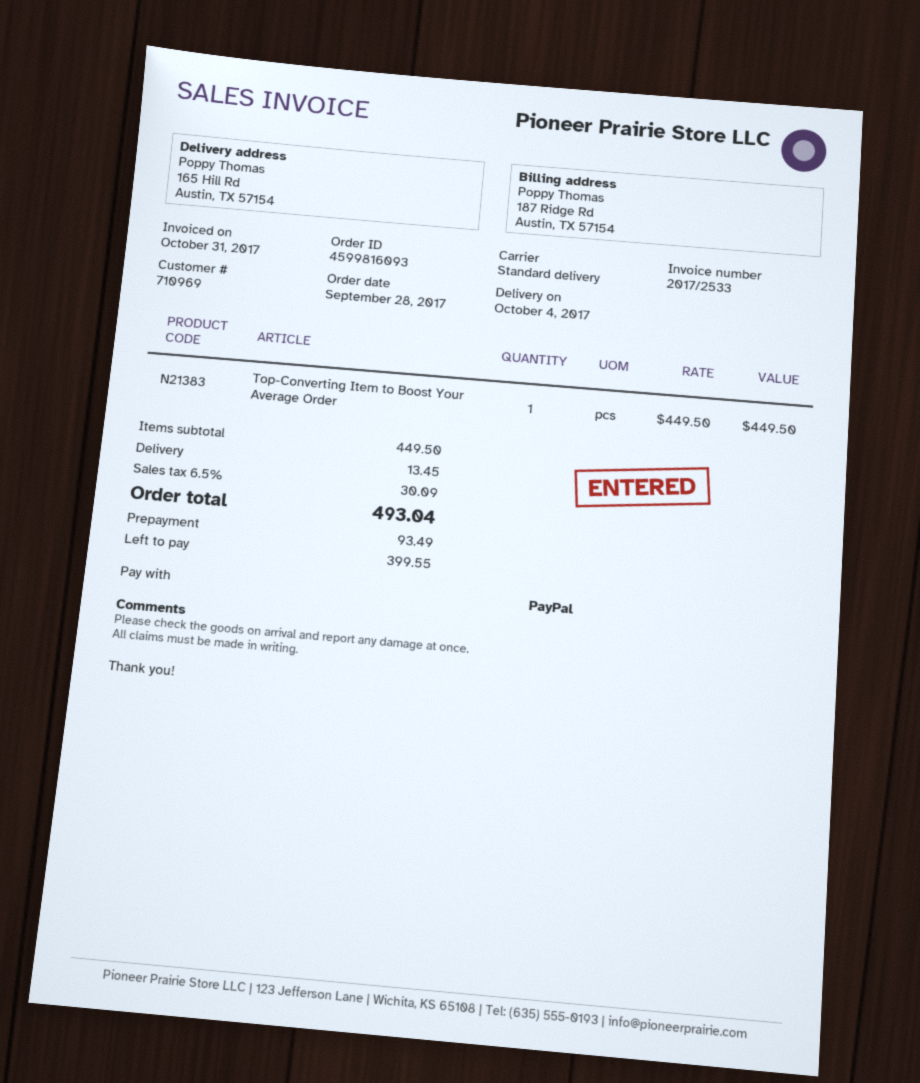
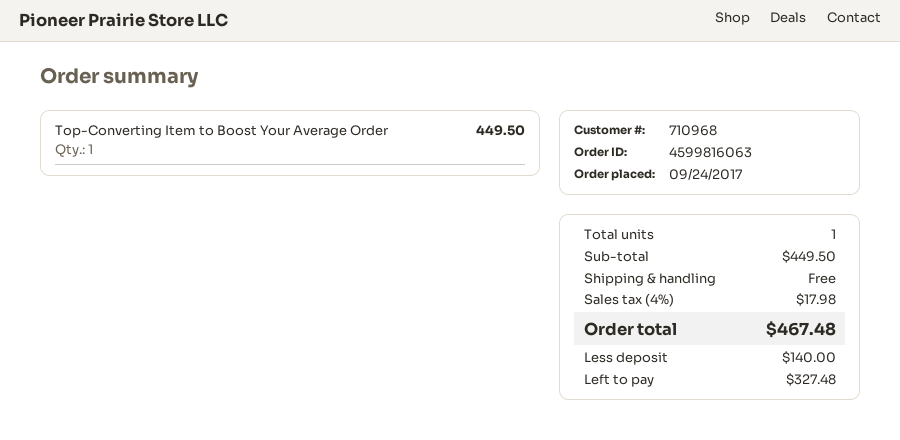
order number: 4599816093 -> 4599816063
order date: 2017-09-28 -> 2017-09-24
customer number: 710969 -> 710968
shipping: 13.45 -> 0.00
tax: 6.5% = 30.09 -> 4% = 17.98
total: 493.04 -> 467.48
deposit: 93.49 -> 140.00
balance: 399.55 -> 327.48

